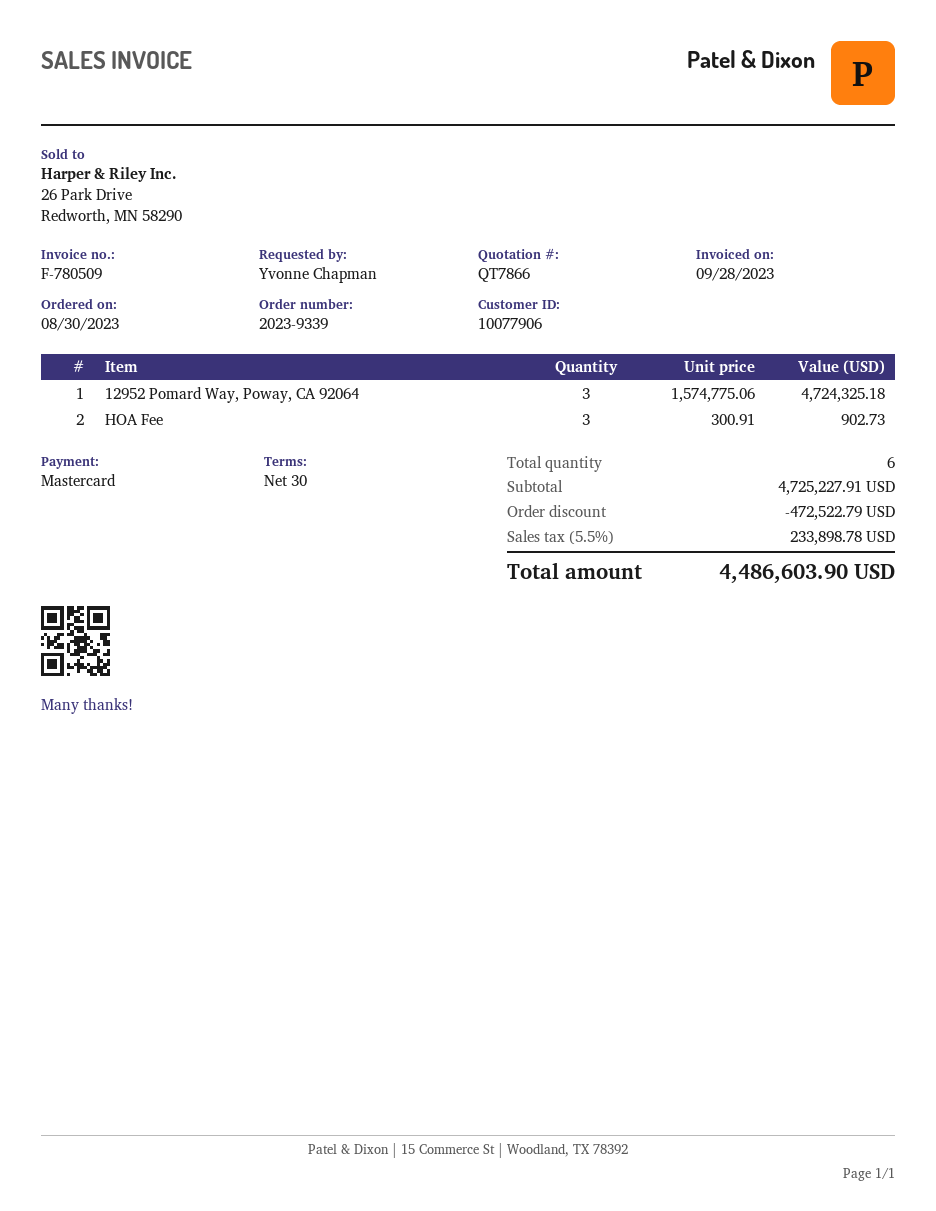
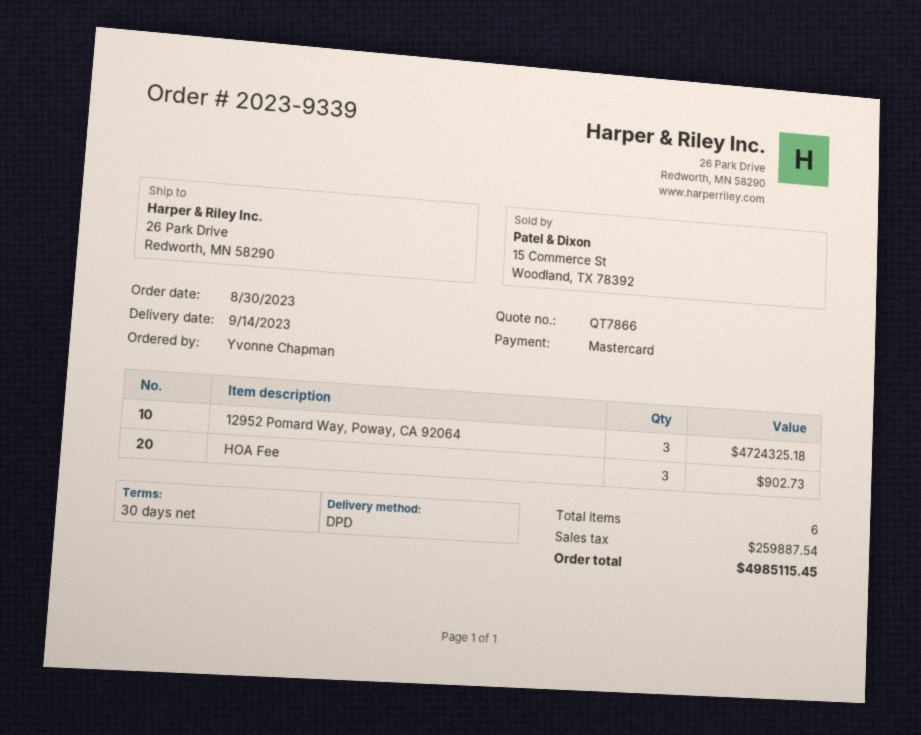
discount: 472522.79 -> none
tax: 233898.78 -> 259887.54
total: 4486603.90 -> 4985115.45

